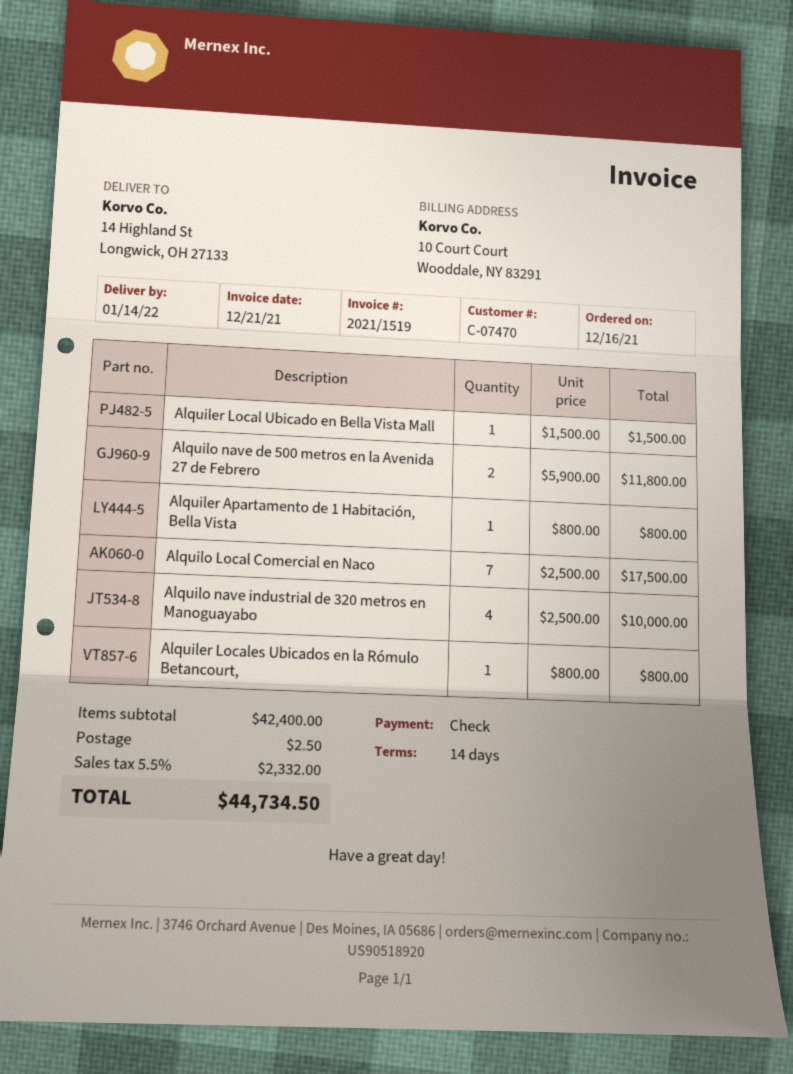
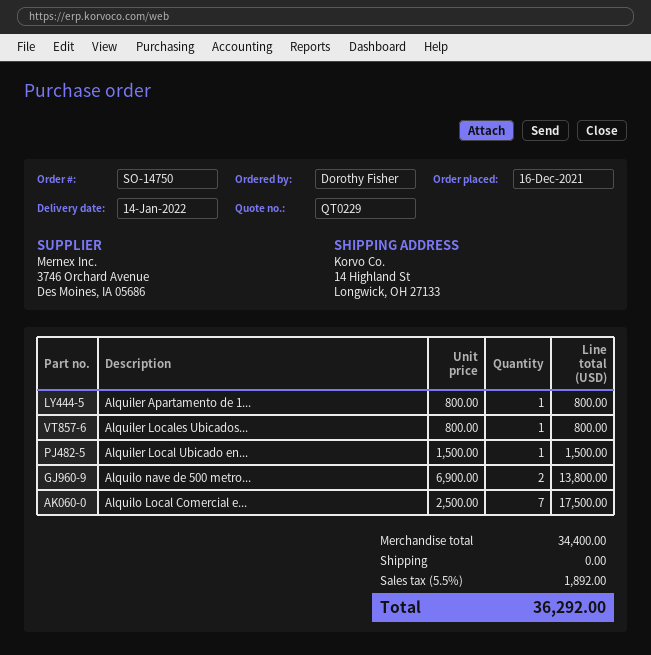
Alquilo nave de 500 metros en la Avenida 27 de Febrero: 2 x 5900.00 = 11800.00 -> 2 x 6900.00 = 13800.00
Alquilo nave industrial de 320 metros en Manoguayabo: 4 x 2500.00 = 10000.00 -> none
subtotal: 42400.00 -> 34400.00
shipping: 2.50 -> 0.00
tax: 5.5% = 2332.00 -> 5.5% = 1892.00
total: 44734.50 -> 36292.00

